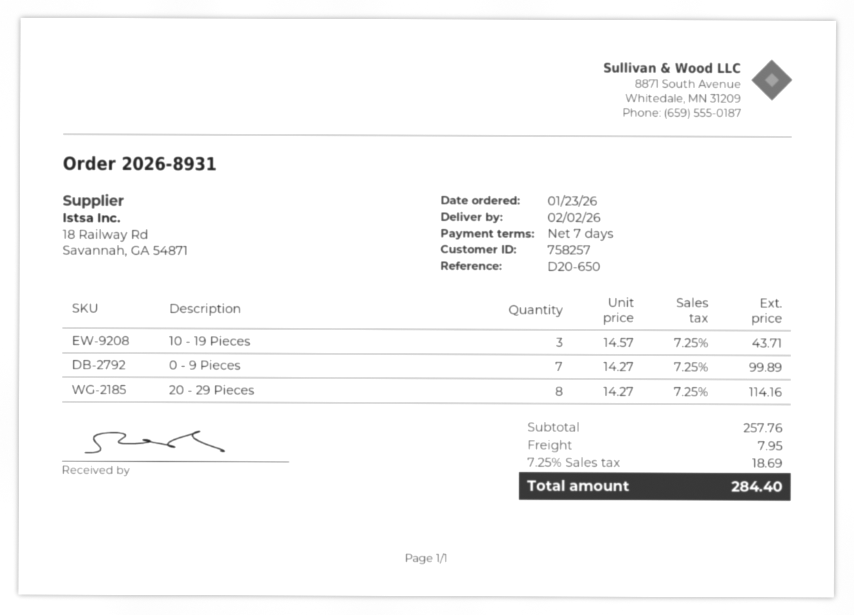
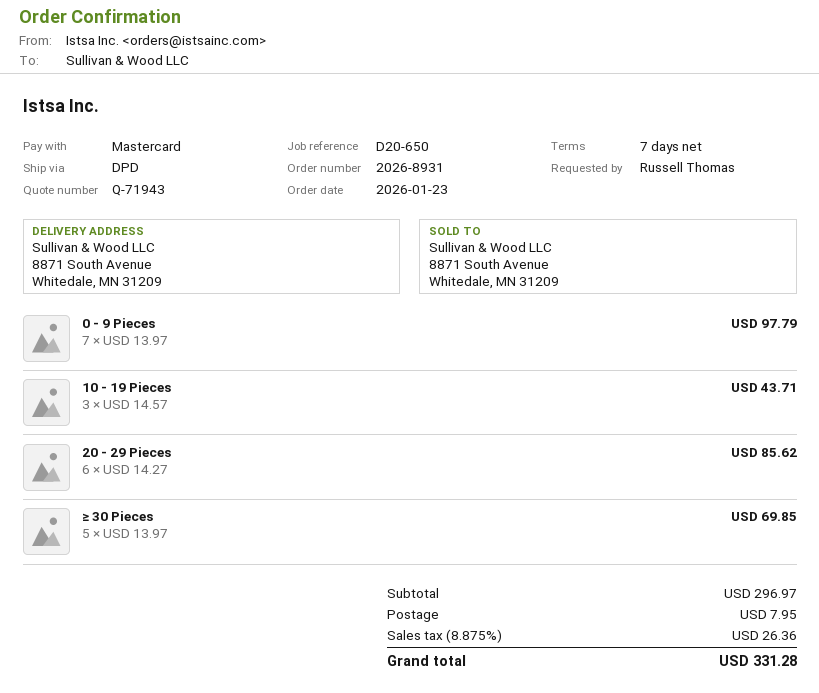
0 - 9 Pieces: 7 x 14.27 = 99.89 -> 7 x 13.97 = 97.79
20 - 29 Pieces: 8 x 14.27 = 114.16 -> 6 x 14.27 = 85.62
≥ 30 Pieces: none -> 5 x 13.97 = 69.85
subtotal: 257.76 -> 296.97
tax: 7.25% = 18.69 -> 8.875% = 26.36
total: 284.40 -> 331.28

